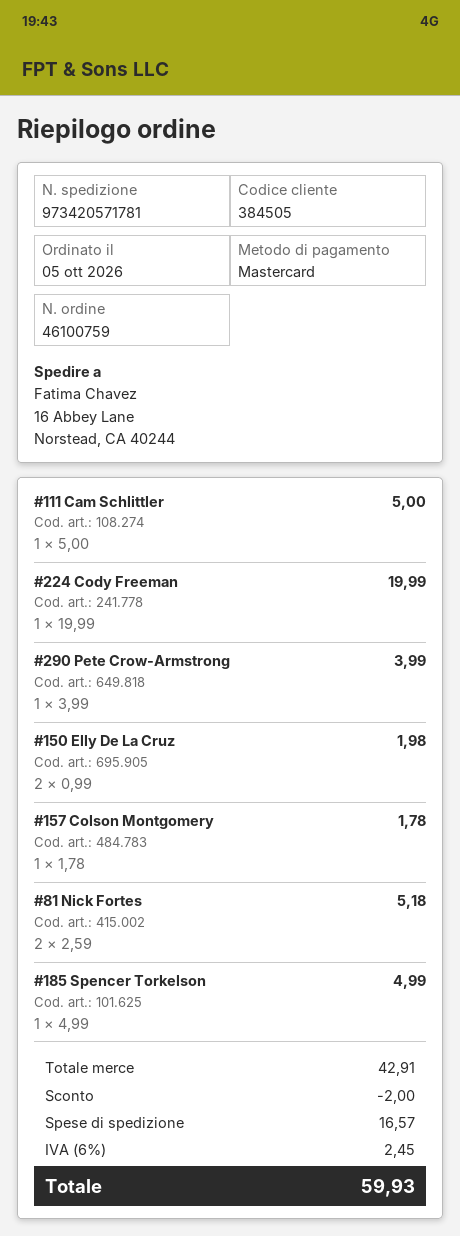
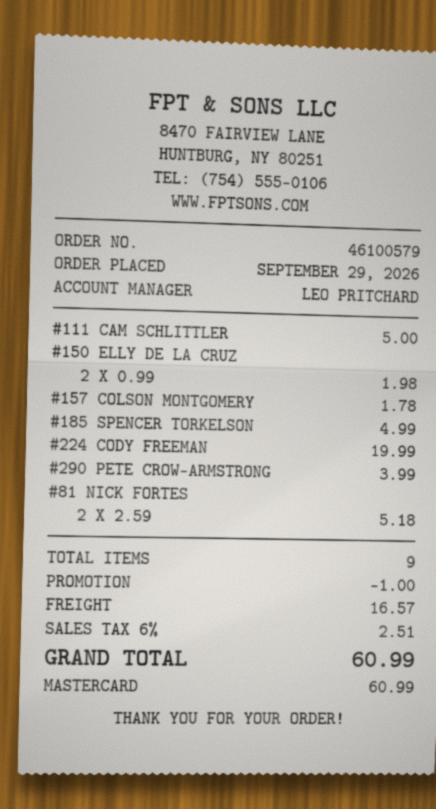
order number: 46100759 -> 46100579
order date: 2026-10-05 -> 2026-09-29
discount: 2.00 -> 1.00
tax: 6% = 2.45 -> 6% = 2.51
total: 59.93 -> 60.99

